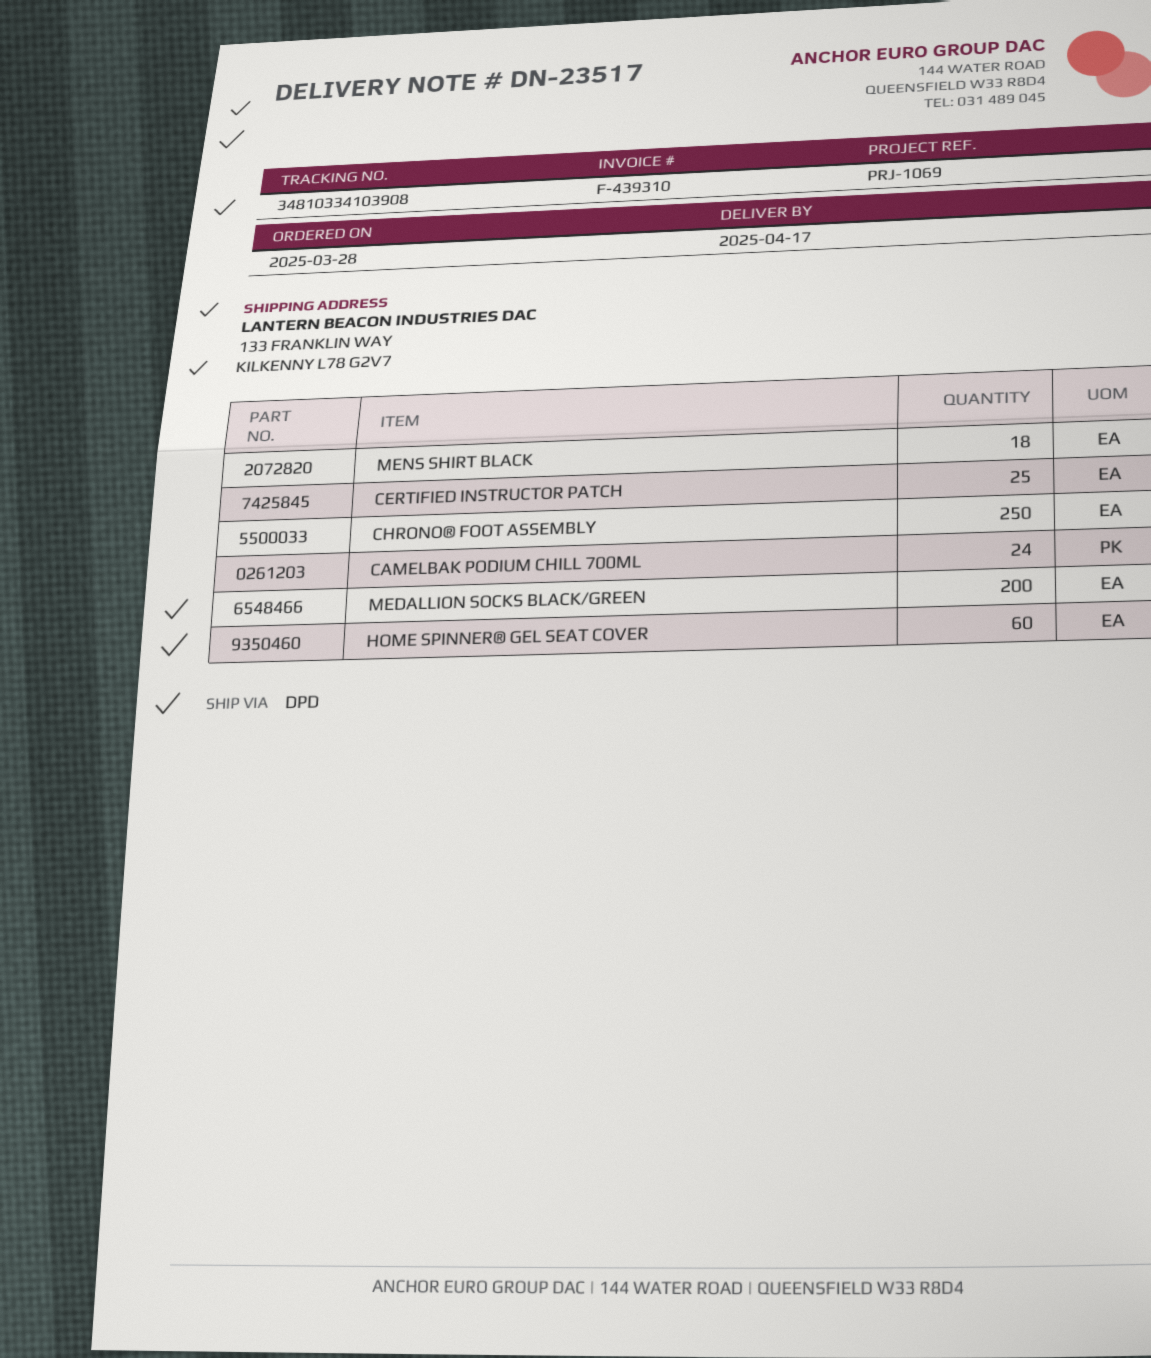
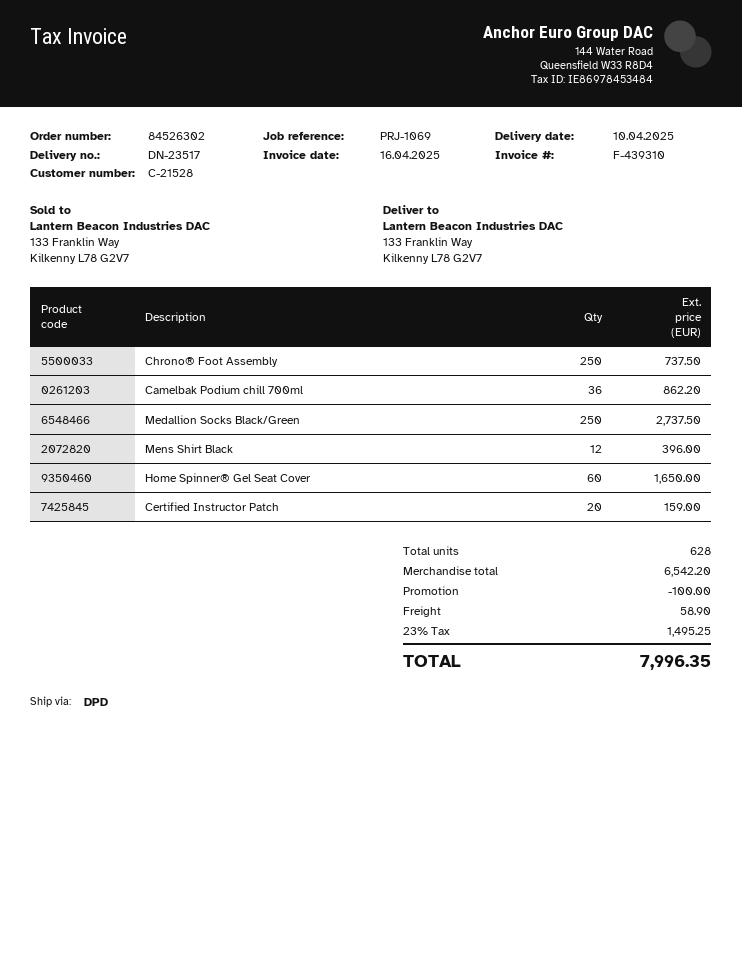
delivery date: 2025-04-17 -> 2025-04-10
MENS SHIRT BLACK: 18 -> 12
CERTIFIED INSTRUCTOR PATCH: 25 -> 20
CAMELBAK PODIUM CHILL 700ML: 24 -> 36
MEDALLION SOCKS BLACK/GREEN: 200 -> 250

